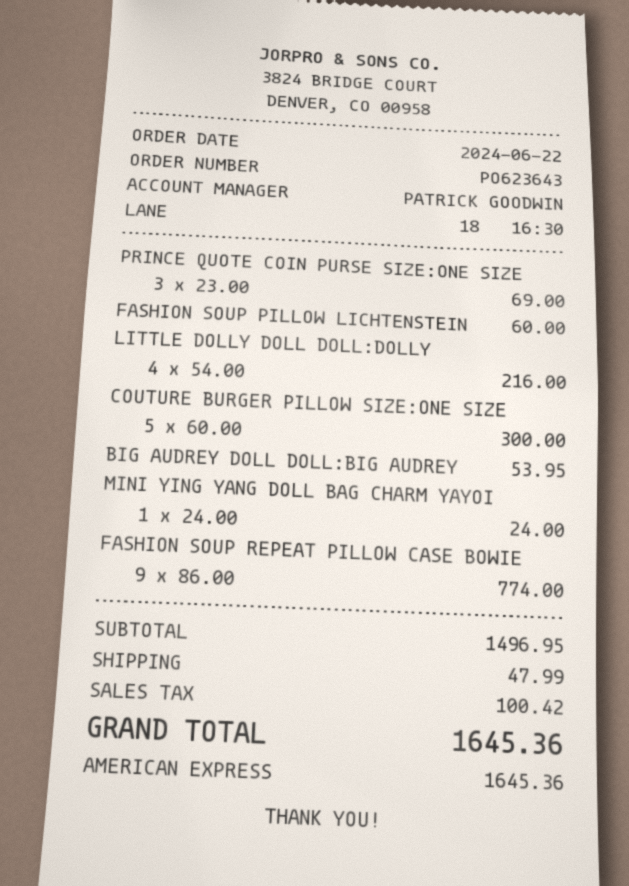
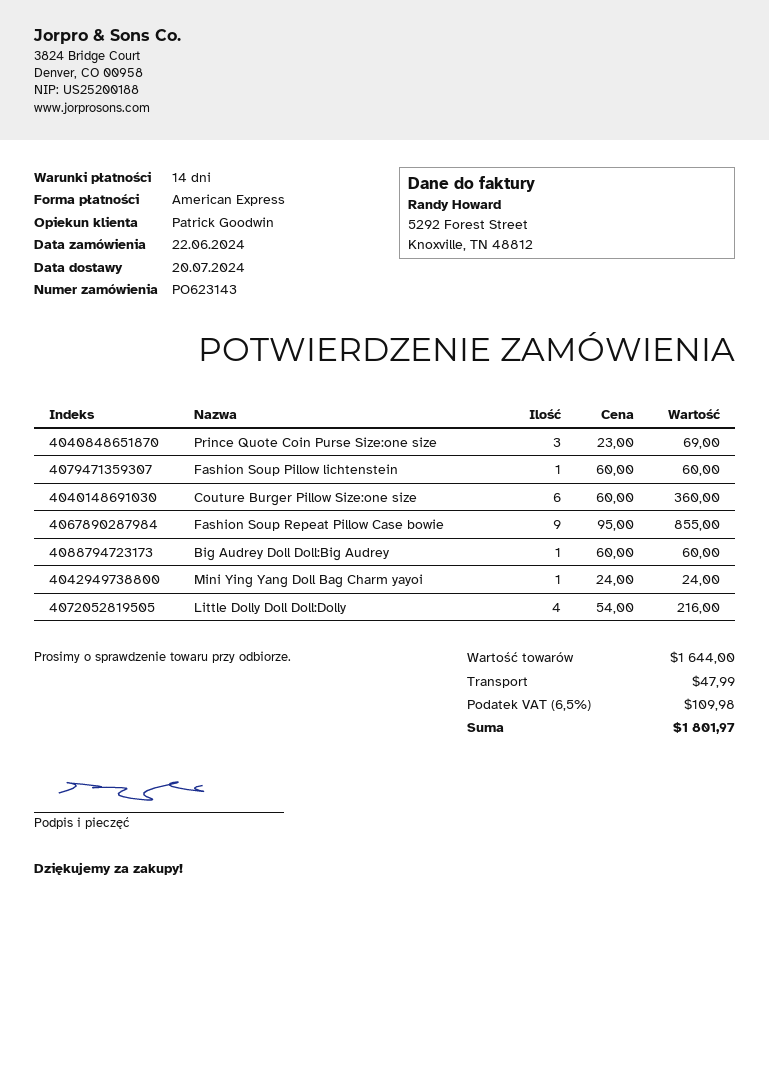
order number: PO623643 -> PO623143
COUTURE BURGER PILLOW SIZE:ONE SIZE: 5 x 60.00 = 300.00 -> 6 x 60.00 = 360.00
BIG AUDREY DOLL DOLL:BIG AUDREY: 1 x 53.95 = 53.95 -> 1 x 60.00 = 60.00
FASHION SOUP REPEAT PILLOW CASE BOWIE: 9 x 86.00 = 774.00 -> 9 x 95.00 = 855.00
subtotal: 1496.95 -> 1644.00
tax: 100.42 -> 109.98
total: 1645.36 -> 1801.97

